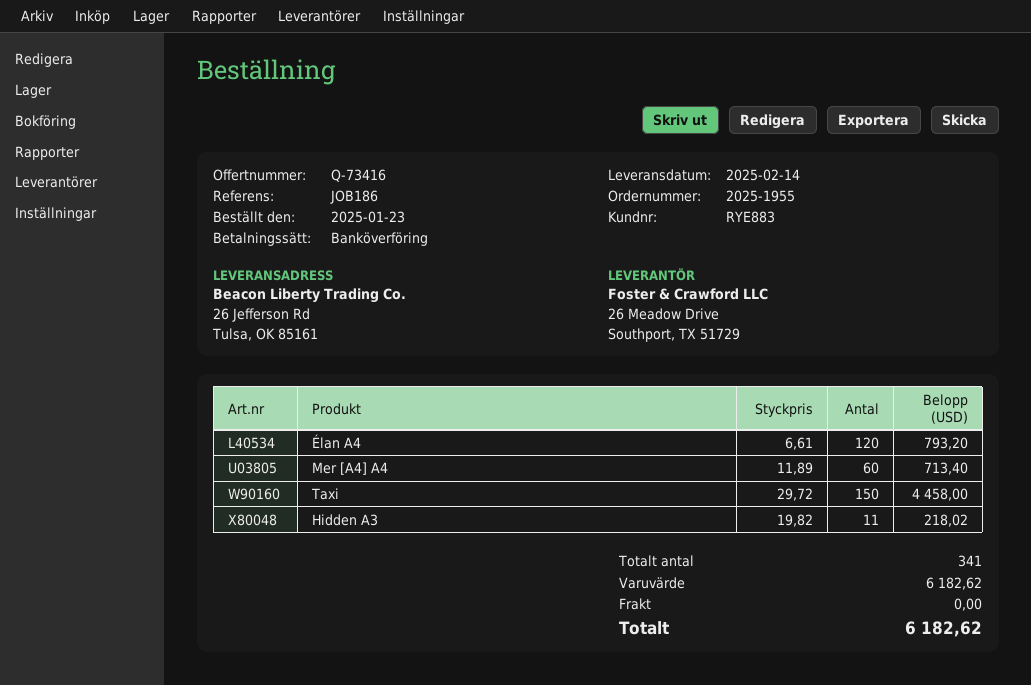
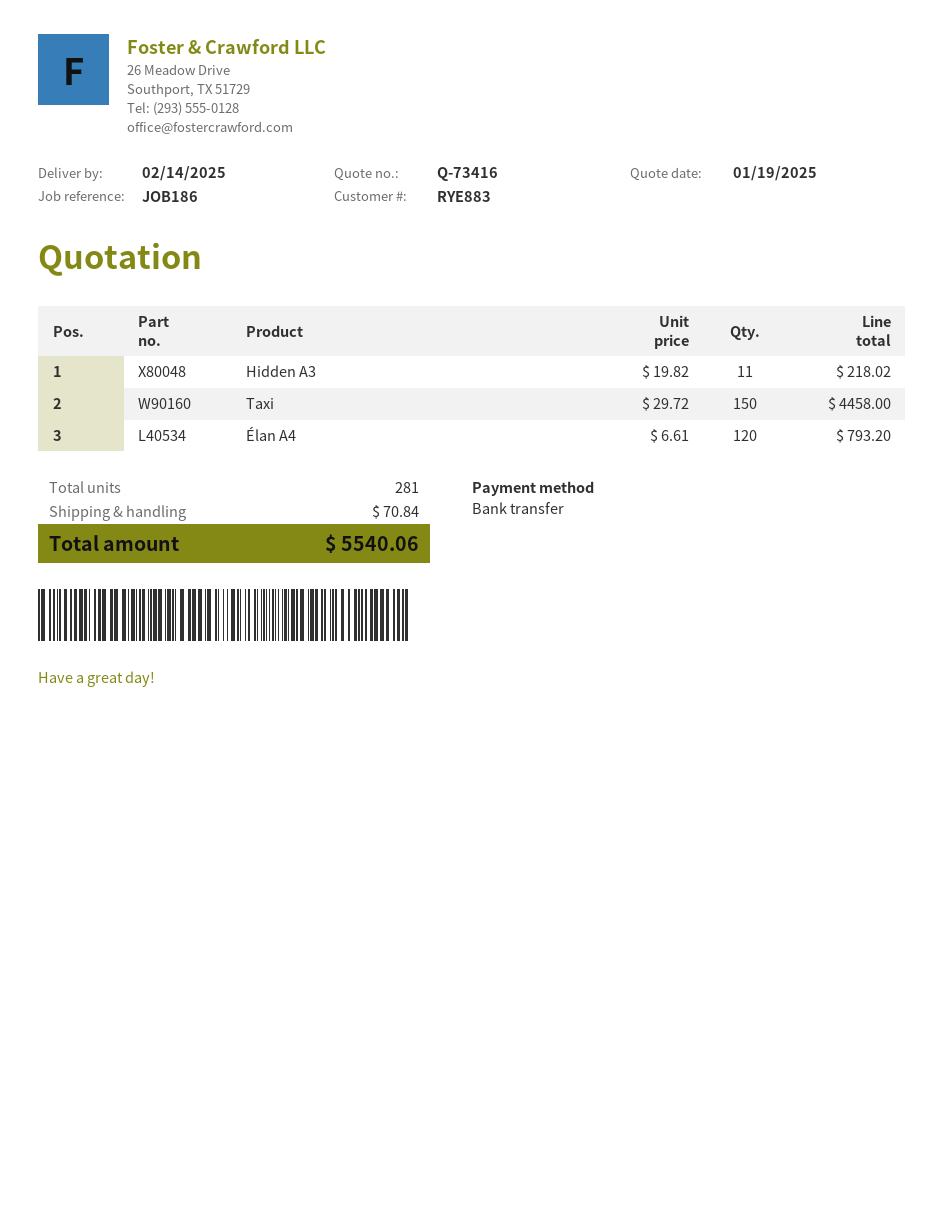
Mer [A4] A4: 60 x 11.89 = 713.40 -> none
total quantity: 341 -> 281
shipping: 0.00 -> 70.84
total: 6182.62 -> 5540.06

